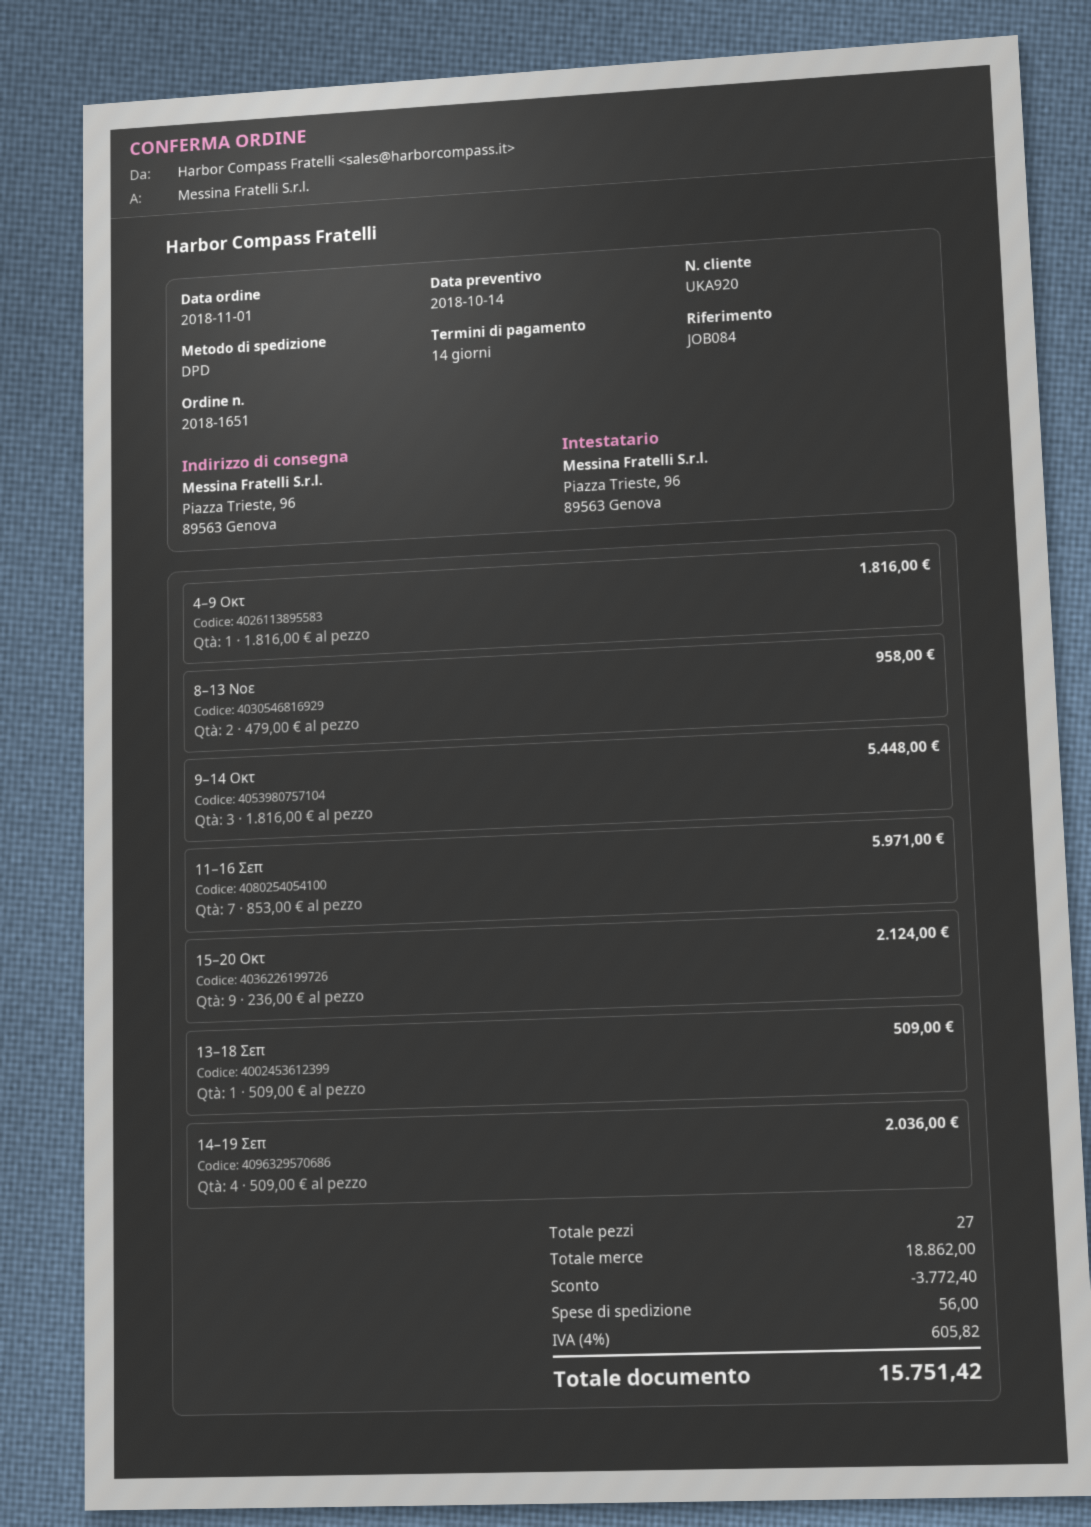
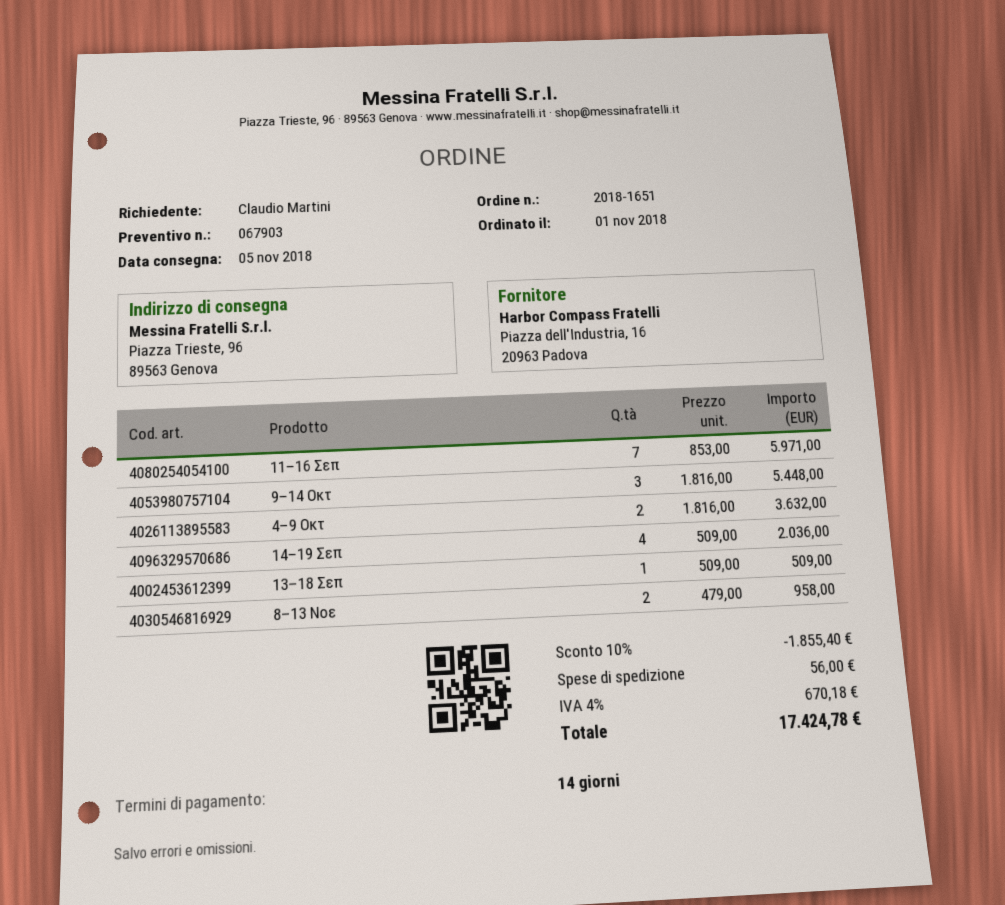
4–9 Οκτ: 1 x 1816.00 = 1816.00 -> 2 x 1816.00 = 3632.00
15–20 Οκτ: 9 x 236.00 = 2124.00 -> none
discount: 3772.40 -> 1855.40
tax: 4% = 605.82 -> 4% = 670.18
total: 15751.42 -> 17424.78

